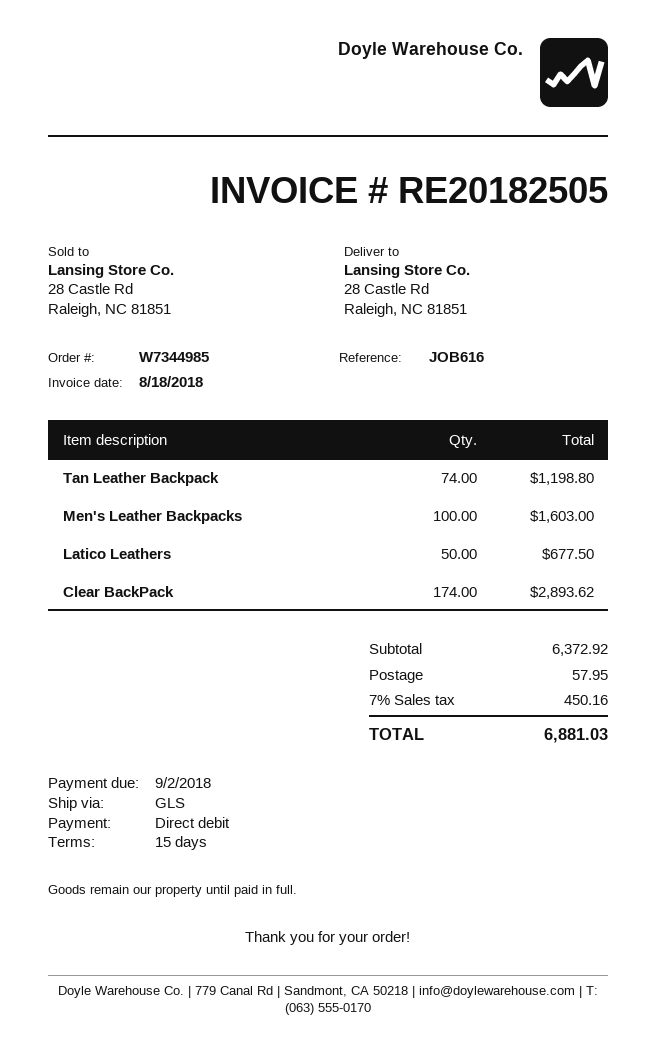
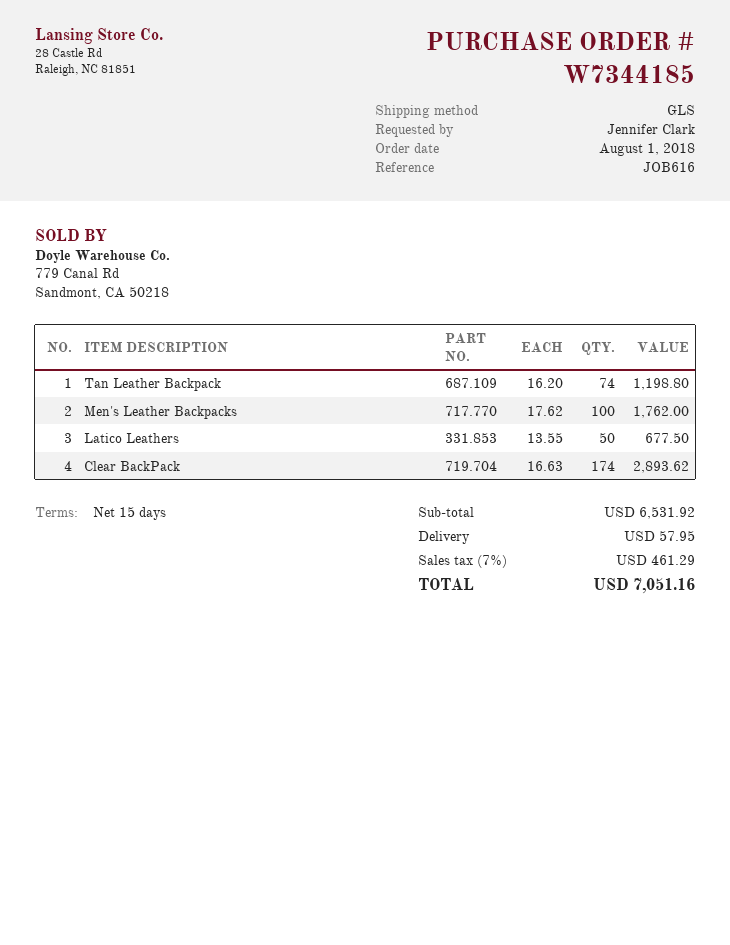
order number: W7344985 -> W7344185
Men's Leather Backpacks: 100 for 1603.00 -> 100 for 1762.00
subtotal: 6372.92 -> 6531.92
tax: 7% = 450.16 -> 7% = 461.29
total: 6881.03 -> 7051.16

